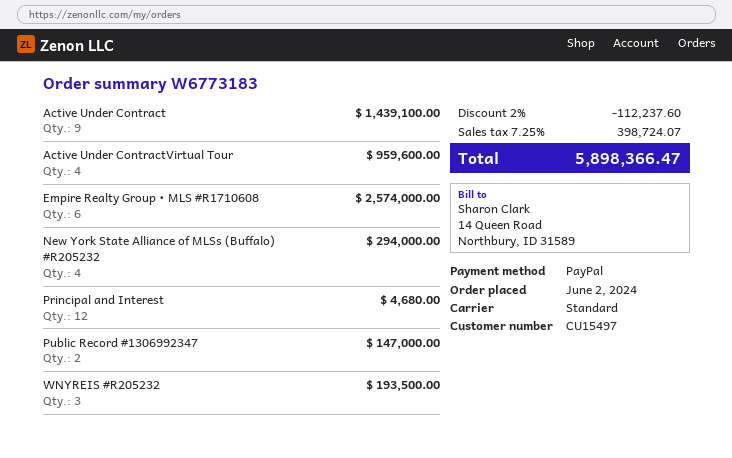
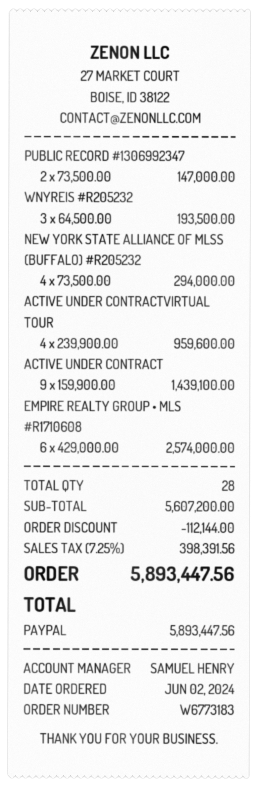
Principal and Interest: 12 for 4680.00 -> none
discount: 112237.60 -> 112144.00
tax: 7.25% = 398724.07 -> 7.25% = 398391.56
total: 5898366.47 -> 5893447.56

